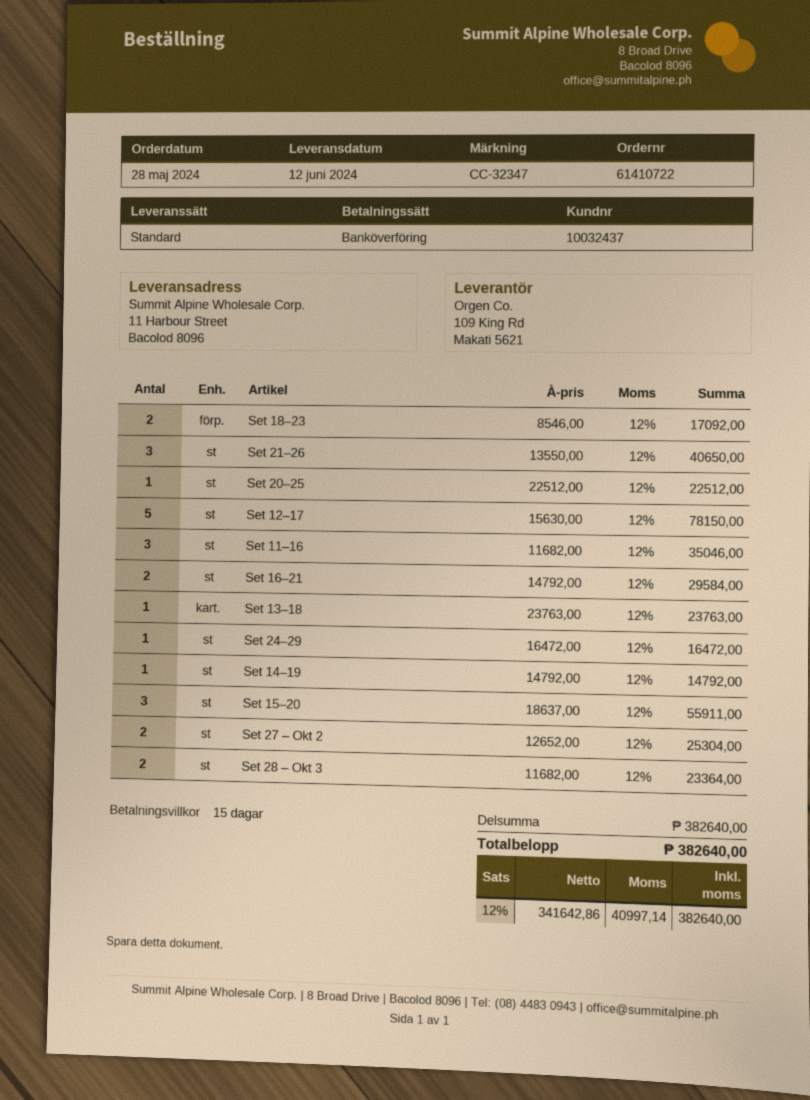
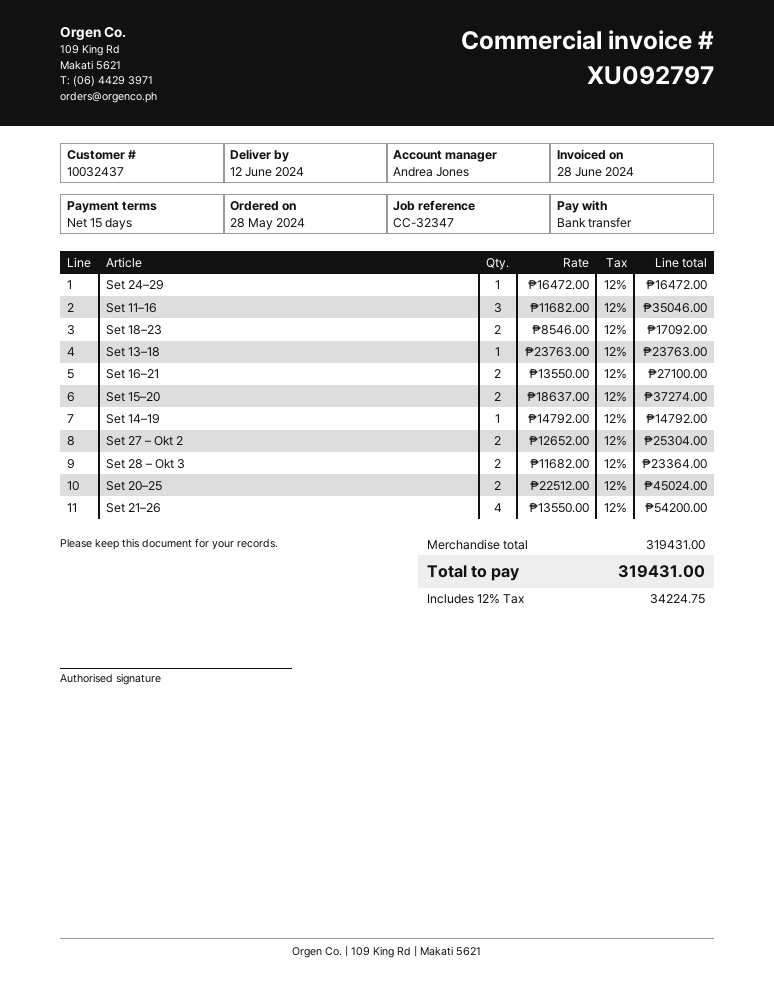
Set 21–26: 3 x 13550.00 = 40650.00 -> 4 x 13550.00 = 54200.00
Set 20–25: 1 x 22512.00 = 22512.00 -> 2 x 22512.00 = 45024.00
Set 12–17: 5 x 15630.00 = 78150.00 -> none
Set 16–21: 2 x 14792.00 = 29584.00 -> 2 x 13550.00 = 27100.00
Set 15–20: 3 x 18637.00 = 55911.00 -> 2 x 18637.00 = 37274.00
subtotal: 382640.00 -> 319431.00
tax: 12% = 40997.14 -> 12% = 34224.75
total: 382640.00 -> 319431.00

